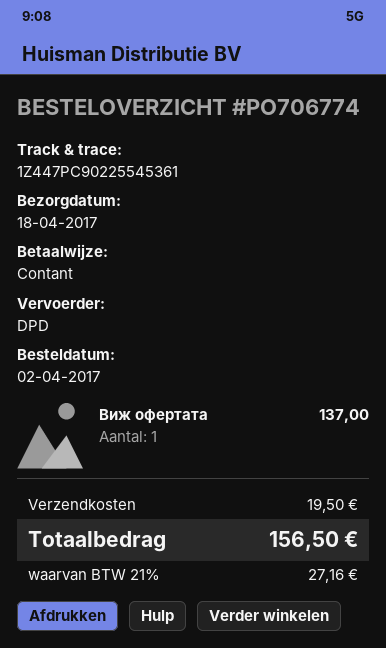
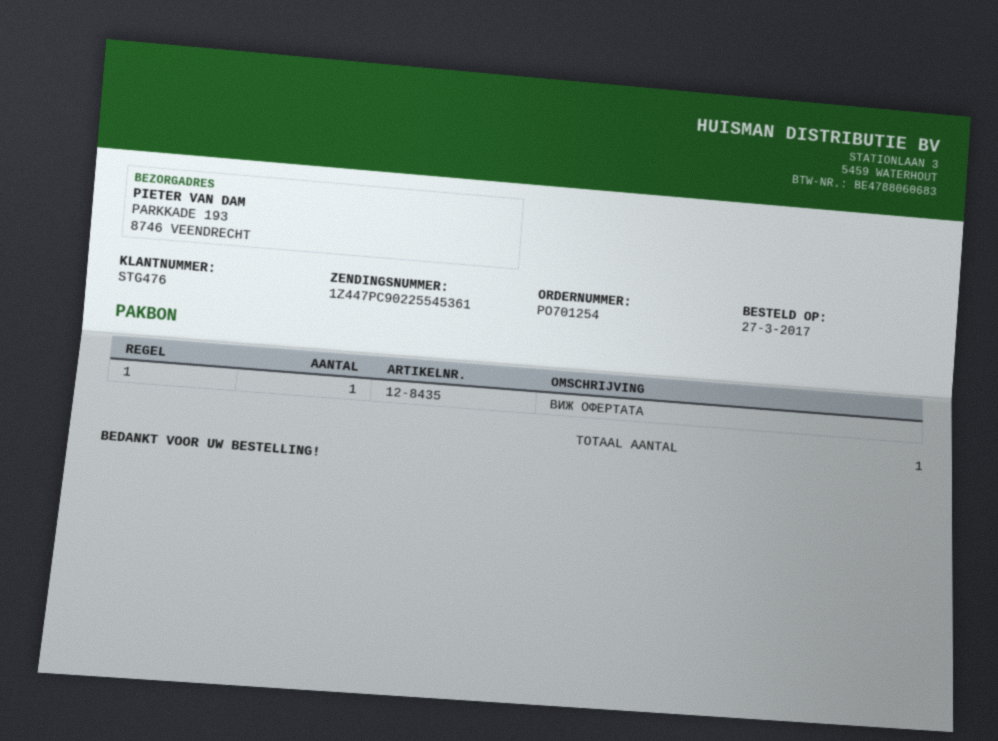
order number: PO706774 -> PO701254
order date: 2017-04-02 -> 2017-03-27

